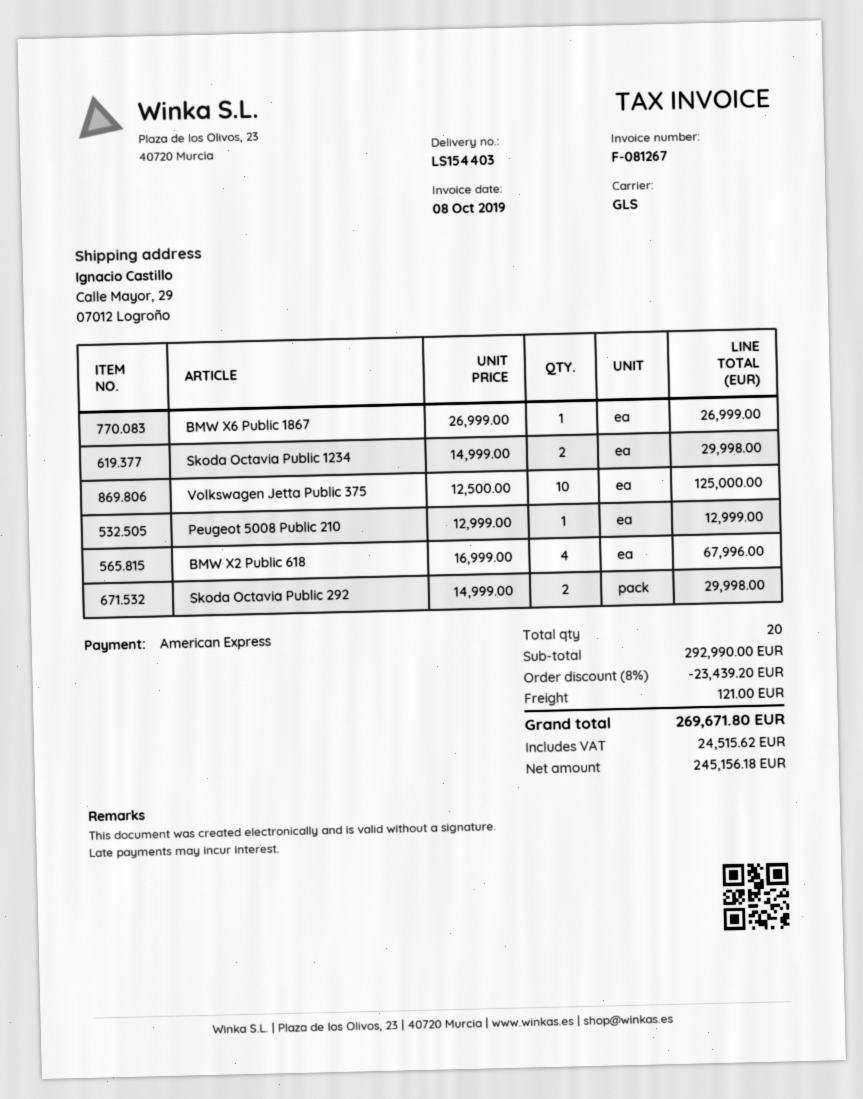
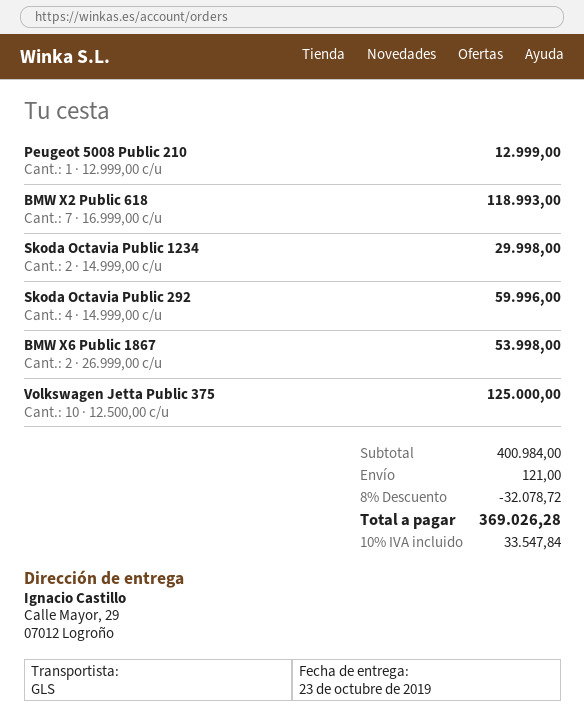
BMW X6 Public 1867: 1 x 26999.00 = 26999.00 -> 2 x 26999.00 = 53998.00
BMW X2 Public 618: 4 x 16999.00 = 67996.00 -> 7 x 16999.00 = 118993.00
Skoda Octavia Public 292: 2 x 14999.00 = 29998.00 -> 4 x 14999.00 = 59996.00
subtotal: 292990.00 -> 400984.00
discount: 8% = 23439.20 -> 8% = 32078.72
tax: 24515.62 -> 33547.84
total: 269671.80 -> 369026.28

